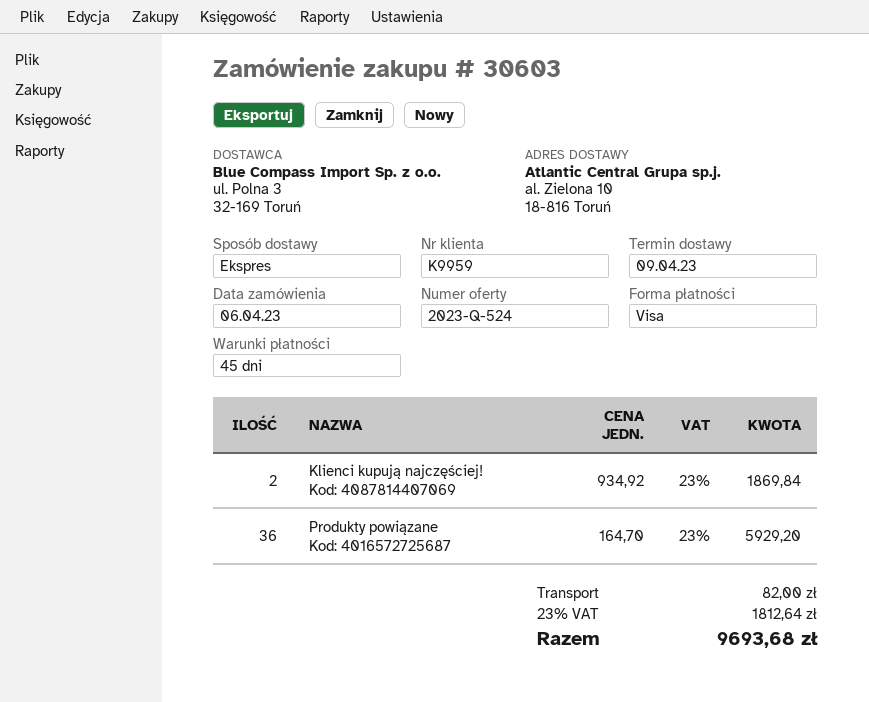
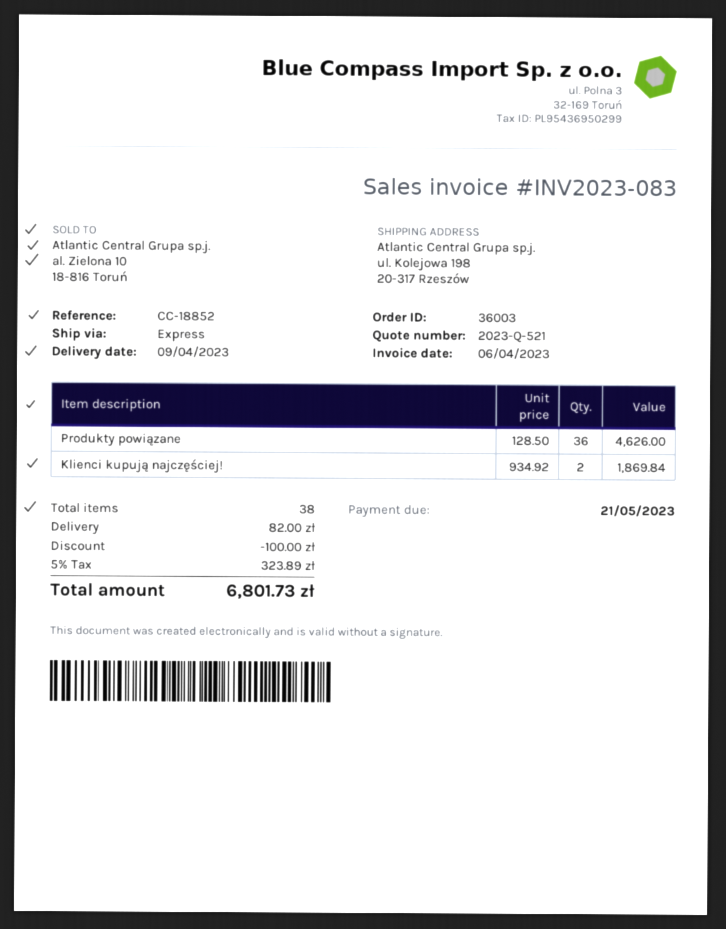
quote number: 2023-Q-524 -> 2023-Q-521
order number: 30603 -> 36003
ship to: al. Zielona 10, 18-816 Toruń -> ul. Kolejowa 198, 20-317 Rzeszów
Produkty powiązane: 36 x 164.70 = 5929.20 -> 36 x 128.50 = 4626.00
discount: none -> 100.00
tax: 23% = 1812.64 -> 5% = 323.89
total: 9693.68 -> 6801.73

